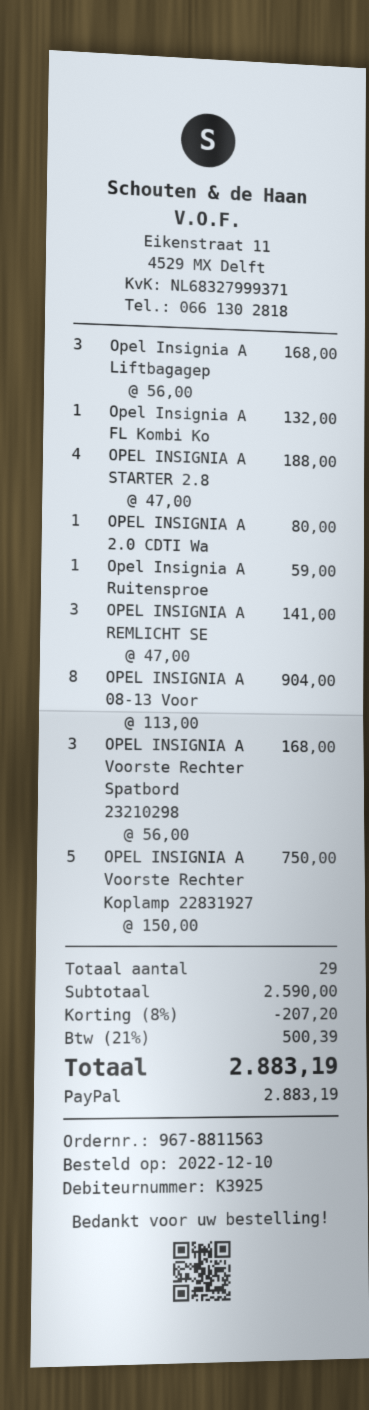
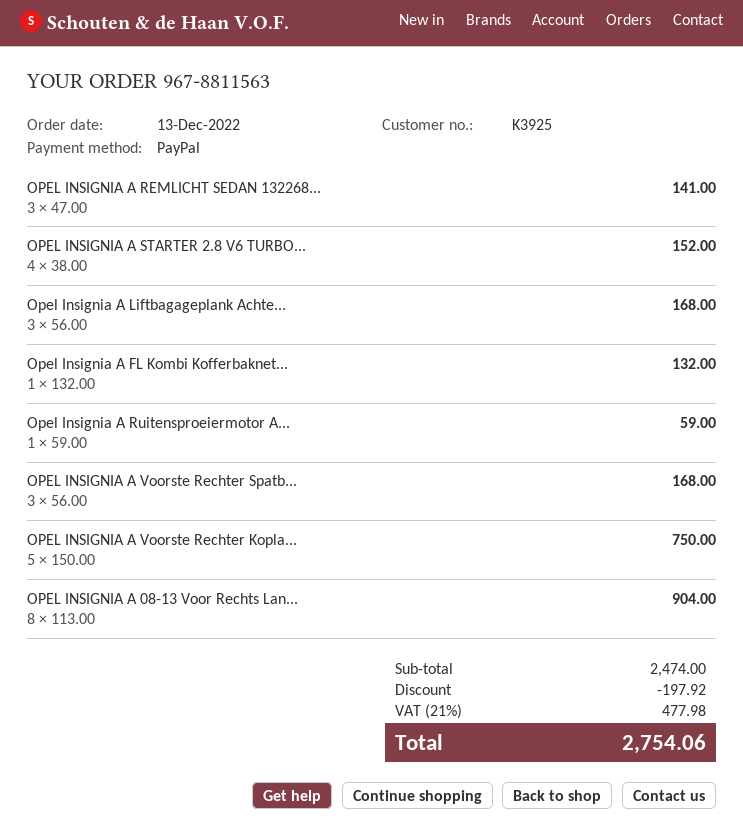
order date: 2022-12-10 -> 2022-12-13
OPEL INSIGNIA A STARTER 2.8: 4 x 47.00 = 188.00 -> 4 x 38.00 = 152.00
OPEL INSIGNIA A 2.0 CDTI Wa: 1 x 80.00 = 80.00 -> none
subtotal: 2590.00 -> 2474.00
discount: 207.20 -> 197.92
tax: 21% = 500.39 -> 21% = 477.98
total: 2883.19 -> 2754.06

